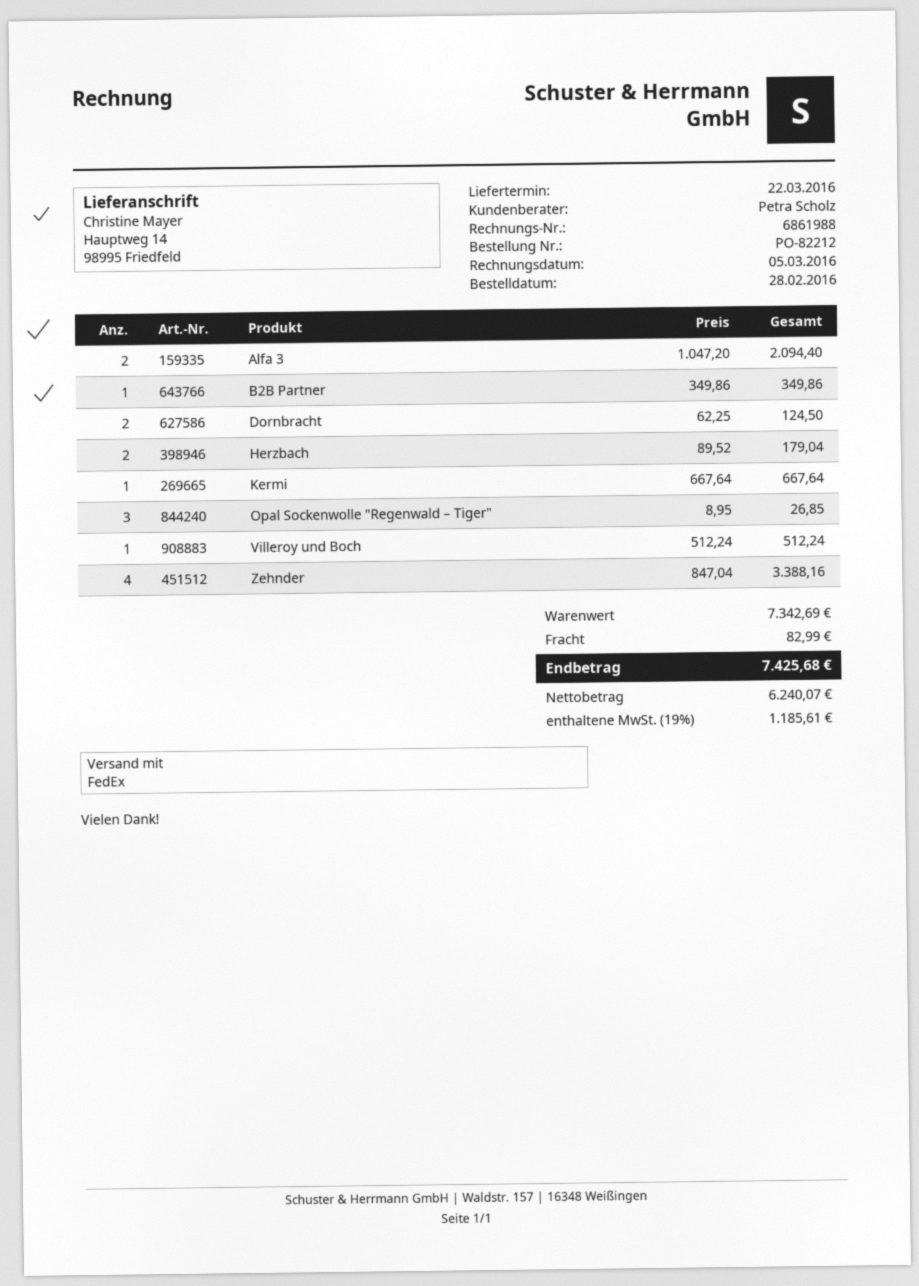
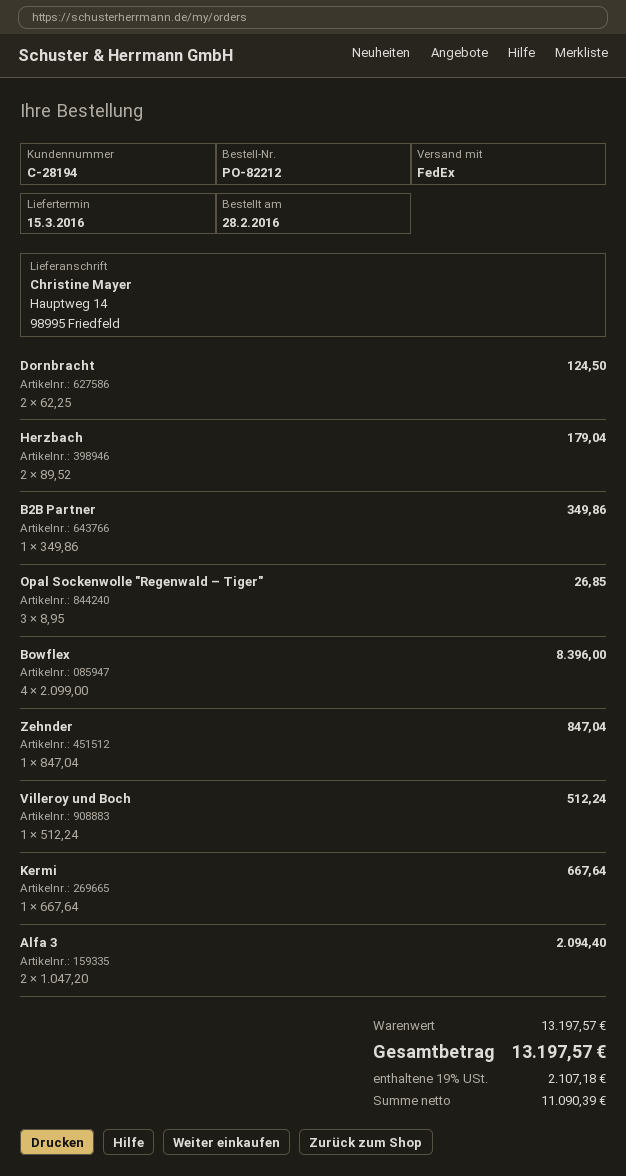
delivery date: 2016-03-22 -> 2016-03-15
Zehnder: 4 x 847.04 = 3388.16 -> 1 x 847.04 = 847.04
Bowflex: none -> 4 x 2099.00 = 8396.00
subtotal: 7342.69 -> 13197.57
shipping: 82.99 -> none
net: 6240.07 -> 11090.39
tax: 19% = 1185.61 -> 19% = 2107.18
total: 7425.68 -> 13197.57

